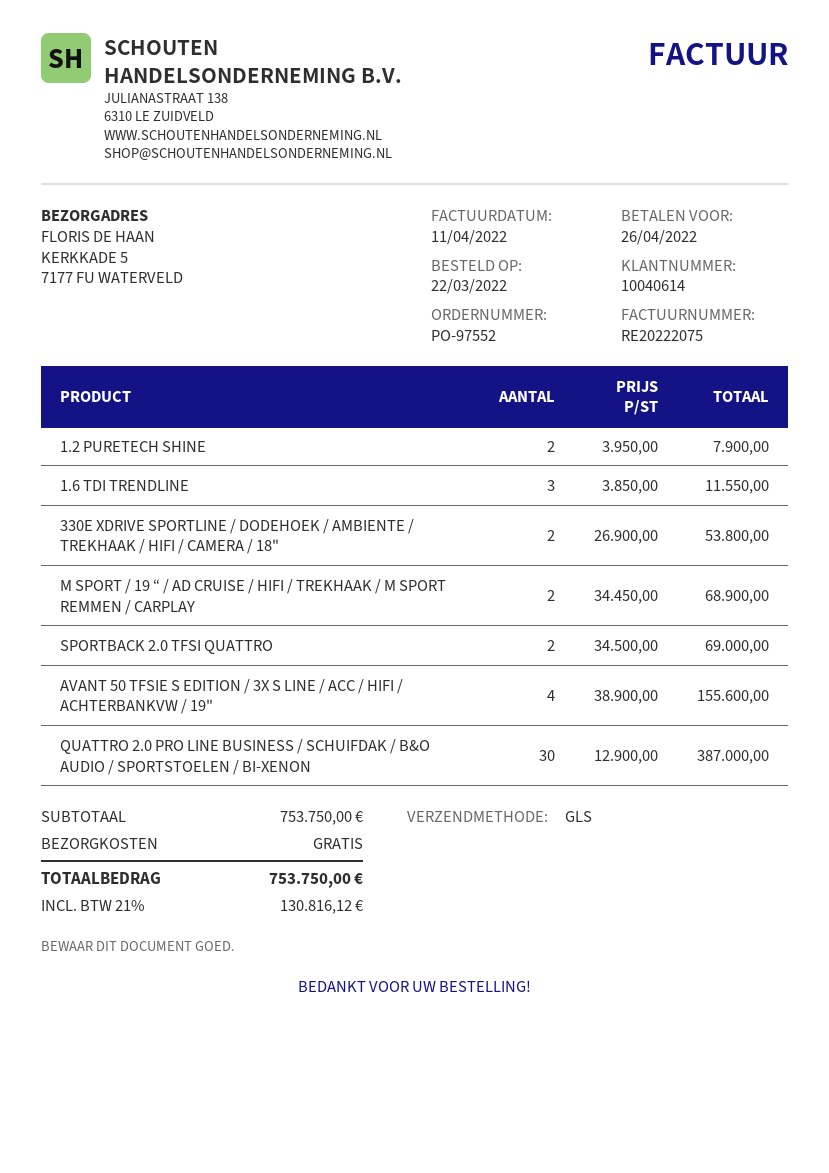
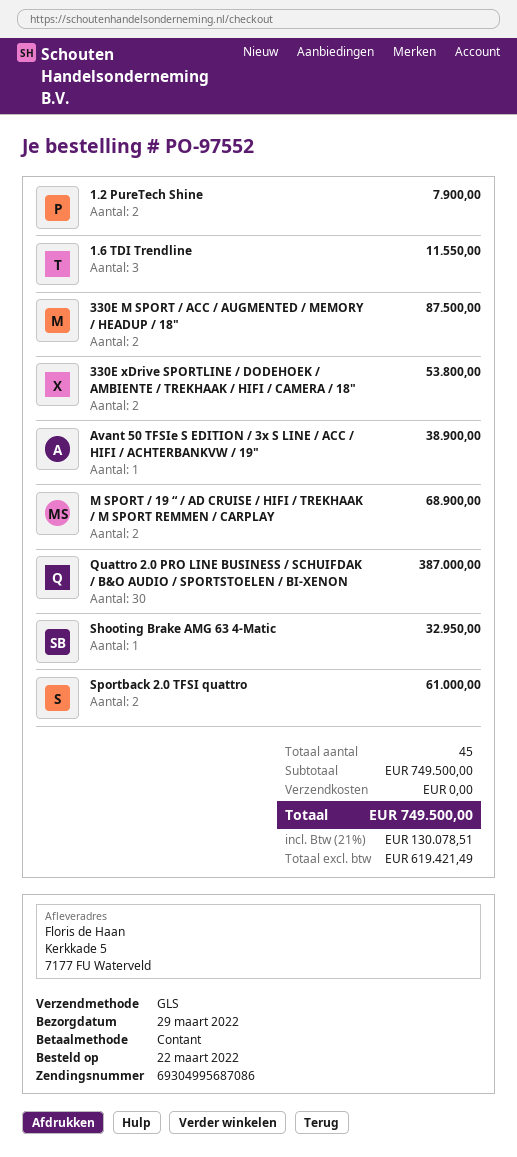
SPORTBACK 2.0 TFSI QUATTRO: 2 for 69000.00 -> 2 for 61000.00
AVANT 50 TFSIE S EDITION / 3X S LINE / ACC / HIFI / ACHTERBANKVW / 19": 4 for 155600.00 -> 1 for 38900.00
330E M SPORT / ACC / AUGMENTED / MEMORY / HEADUP / 18": none -> 2 for 87500.00
Shooting Brake AMG 63 4-Matic: none -> 1 for 32950.00
subtotal: 753750.00 -> 749500.00
tax: 21% = 130816.12 -> 21% = 130078.51
total: 753750.00 -> 749500.00

